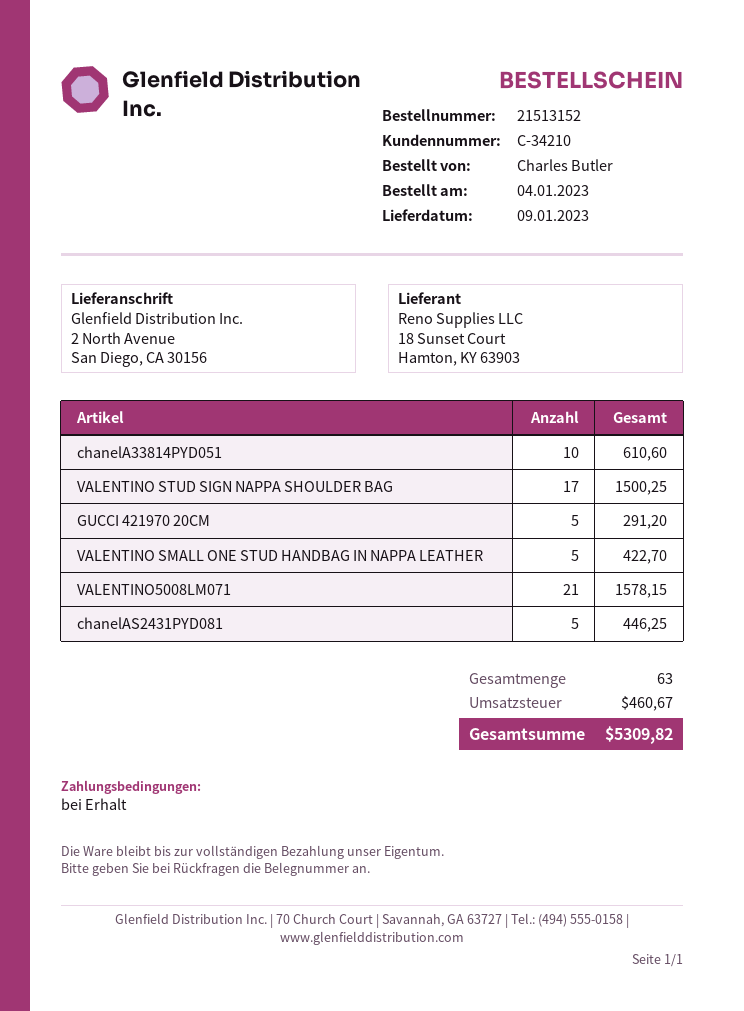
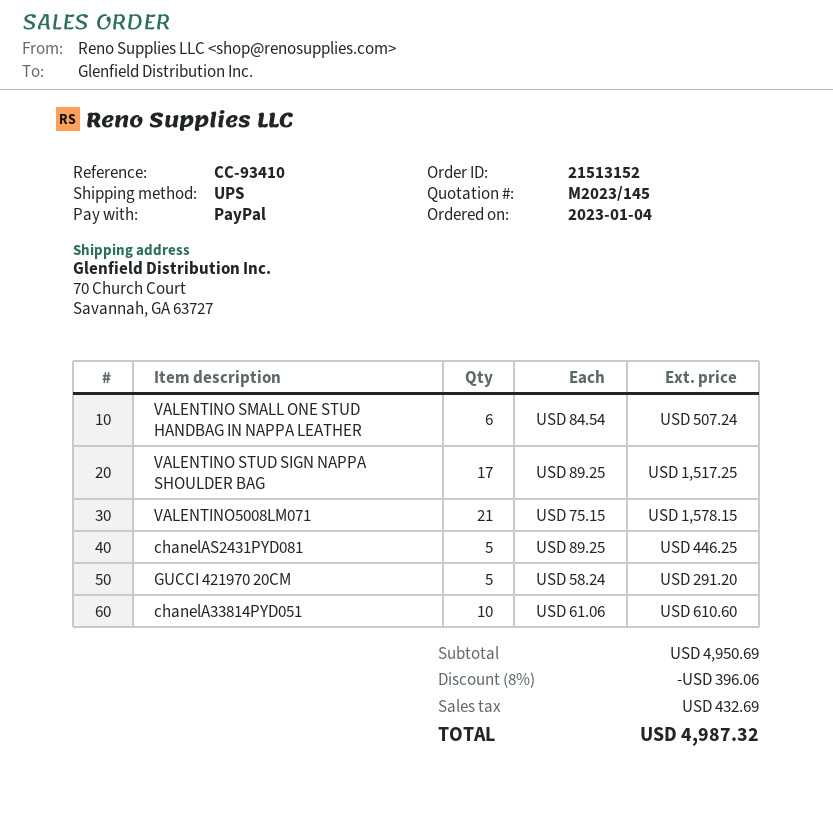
ship to: 2 North Avenue, San Diego, CA 30156 -> 70 Church Court, Savannah, GA 63727
VALENTINO STUD SIGN NAPPA SHOULDER BAG: 17 for 1500.25 -> 17 for 1517.25
VALENTINO SMALL ONE STUD HANDBAG IN NAPPA LEATHER: 5 for 422.70 -> 6 for 507.24
discount: none -> 8% = 396.06
tax: 460.67 -> 432.69
total: 5309.82 -> 4987.32

